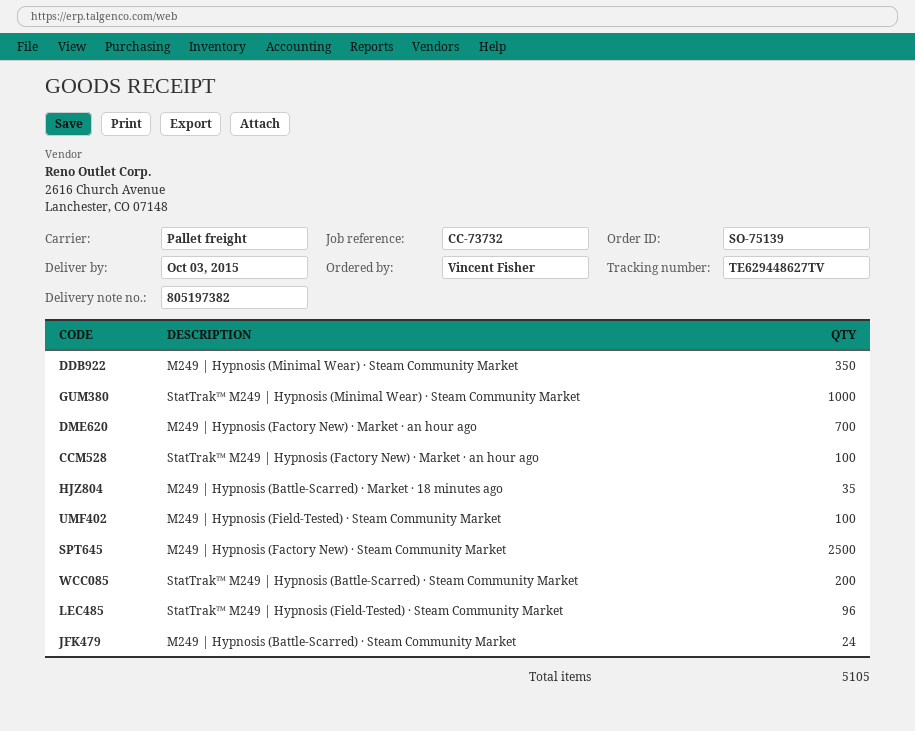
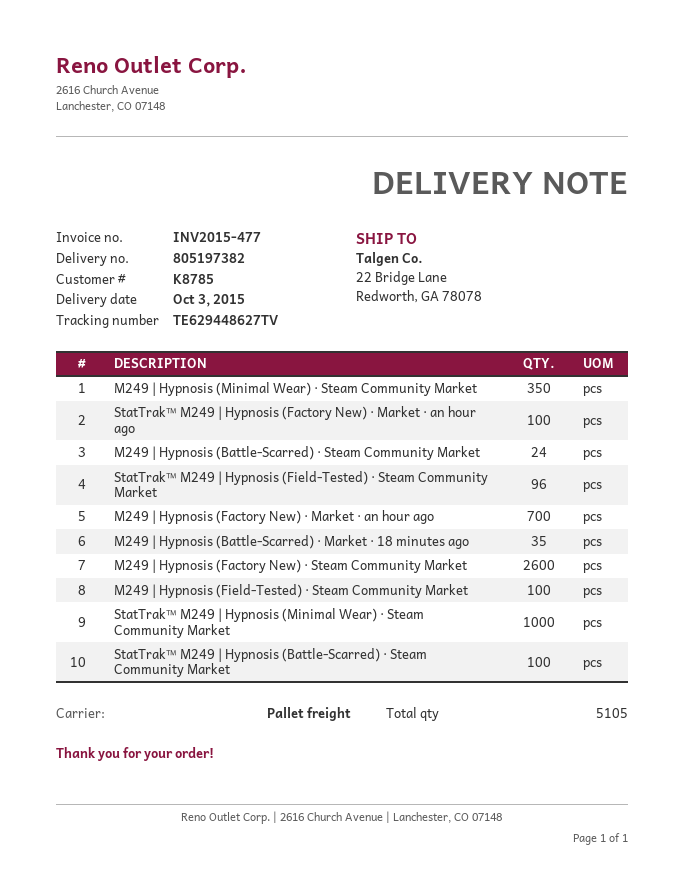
M249 | Hypnosis (Factory New) · Steam Community Market: 2500 -> 2600
StatTrak™ M249 | Hypnosis (Battle-Scarred) · Steam Community Market: 200 -> 100

